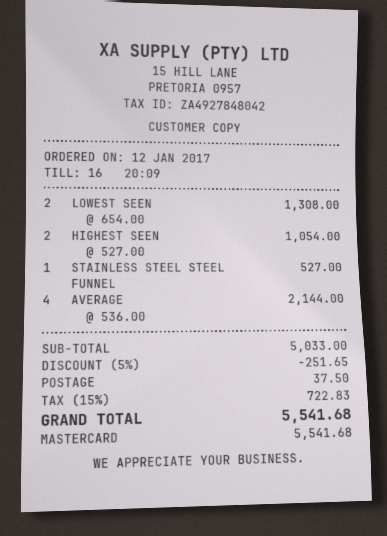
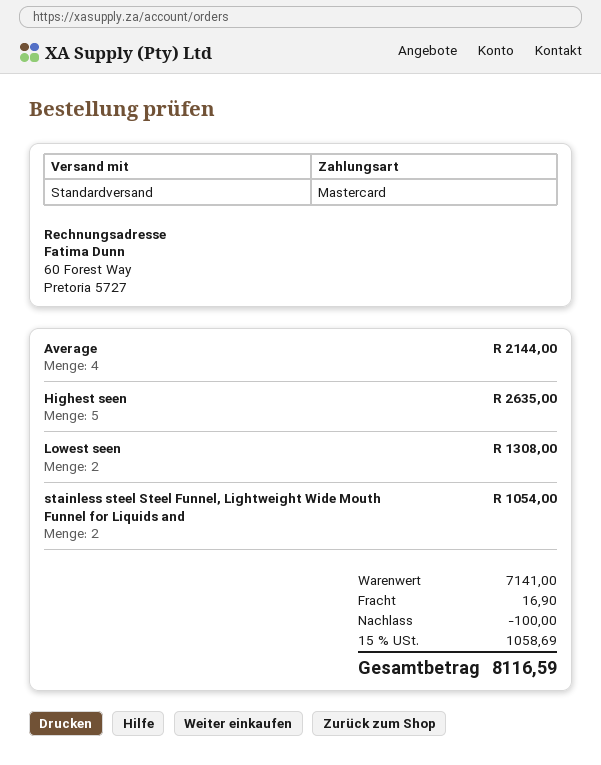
HIGHEST SEEN: 2 for 1054.00 -> 5 for 2635.00
STAINLESS STEEL STEEL FUNNEL: 1 for 527.00 -> 2 for 1054.00
subtotal: 5033.00 -> 7141.00
discount: 251.65 -> 100.00
shipping: 37.50 -> 16.90
tax: 15% = 722.83 -> 15% = 1058.69
total: 5541.68 -> 8116.59

